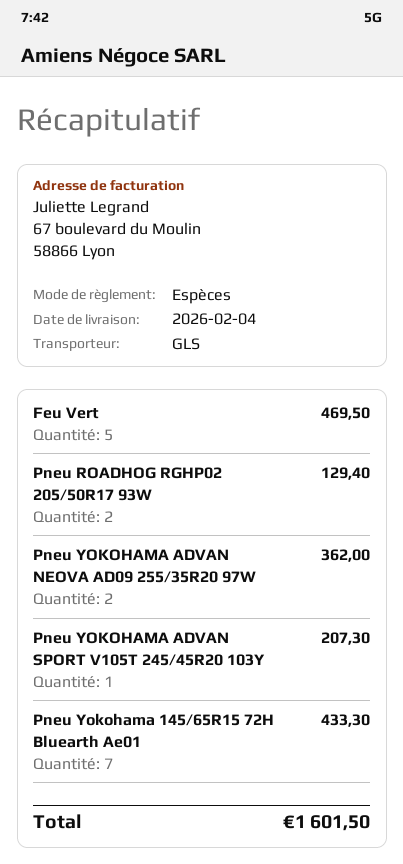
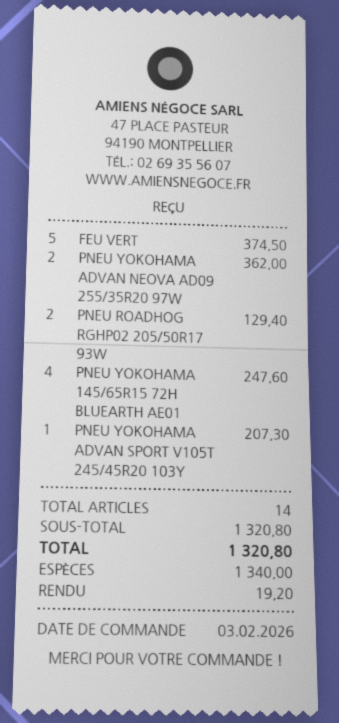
Feu Vert: 5 for 469.50 -> 5 for 374.50
Pneu Yokohama 145/65R15 72H Bluearth Ae01: 7 for 433.30 -> 4 for 247.60
total: 1601.50 -> 1320.80

